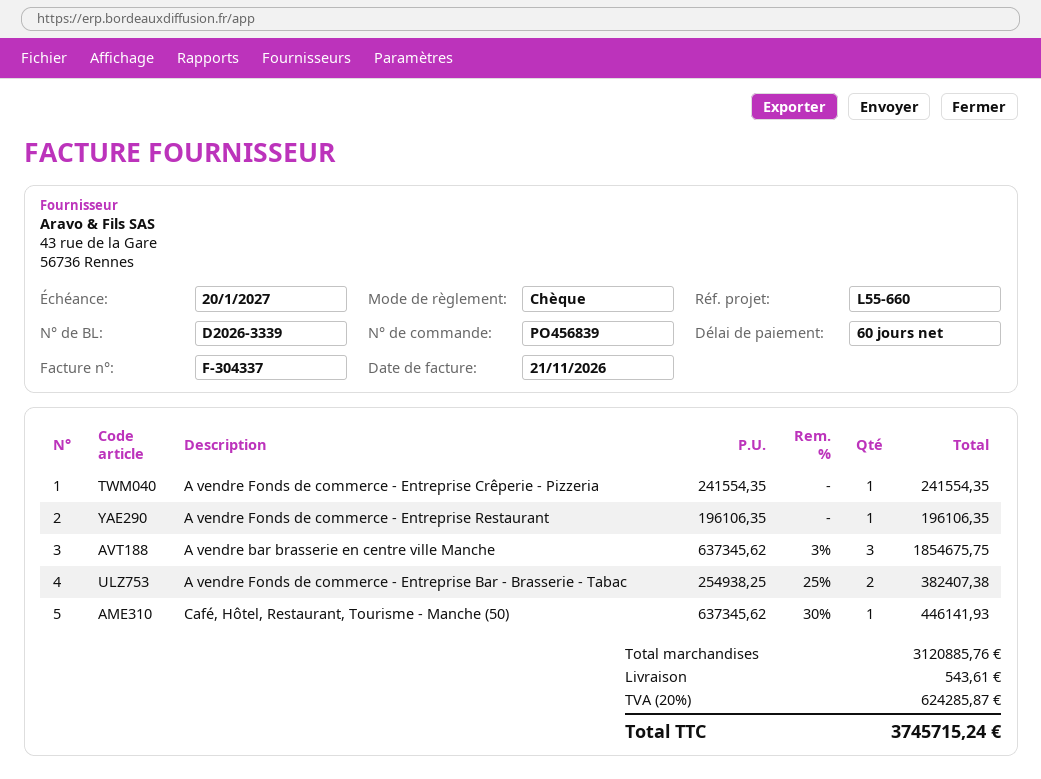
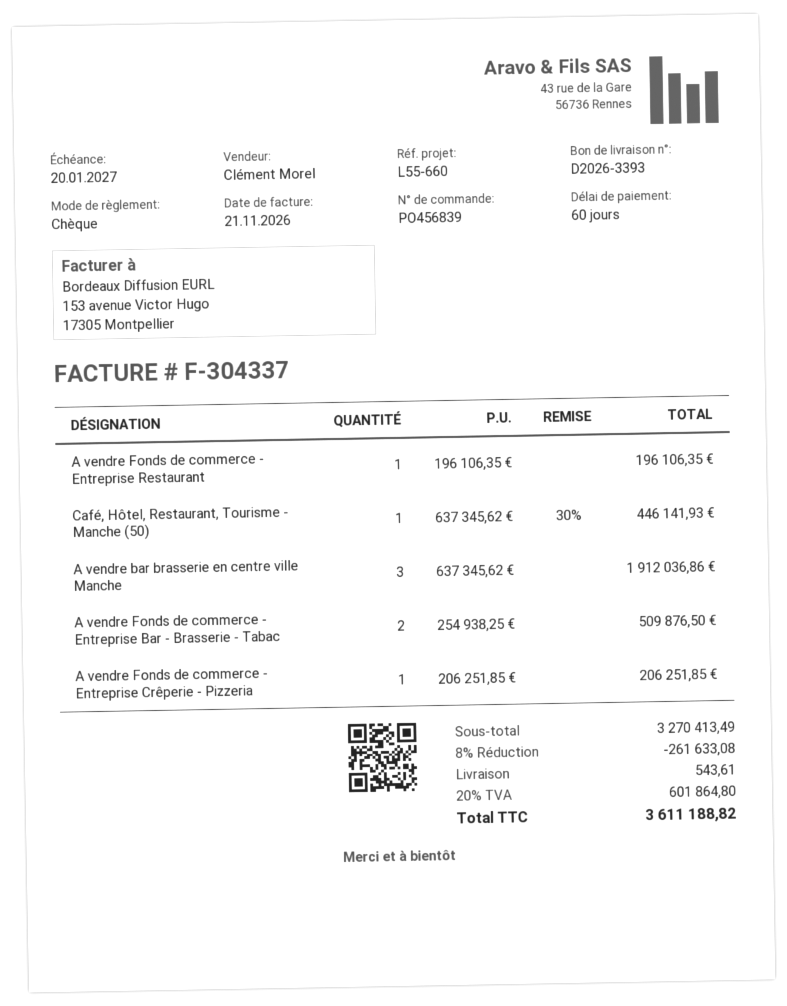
delivery note number: D2026-3339 -> D2026-3393
A vendre Fonds de commerce - Entreprise Crêperie - Pizzeria: 1 x 241554.35 = 241554.35 -> 1 x 206251.85 = 206251.85
A vendre bar brasserie en centre ville Manche: 3 x 637345.62 - 3% = 1854675.75 -> 3 x 637345.62 = 1912036.86
A vendre Fonds de commerce - Entreprise Bar - Brasserie - Tabac: 2 x 254938.25 - 25% = 382407.38 -> 2 x 254938.25 = 509876.50
subtotal: 3120885.76 -> 3270413.49
discount: none -> 8% = 261633.08
tax: 20% = 624285.87 -> 20% = 601864.80
total: 3745715.24 -> 3611188.82

